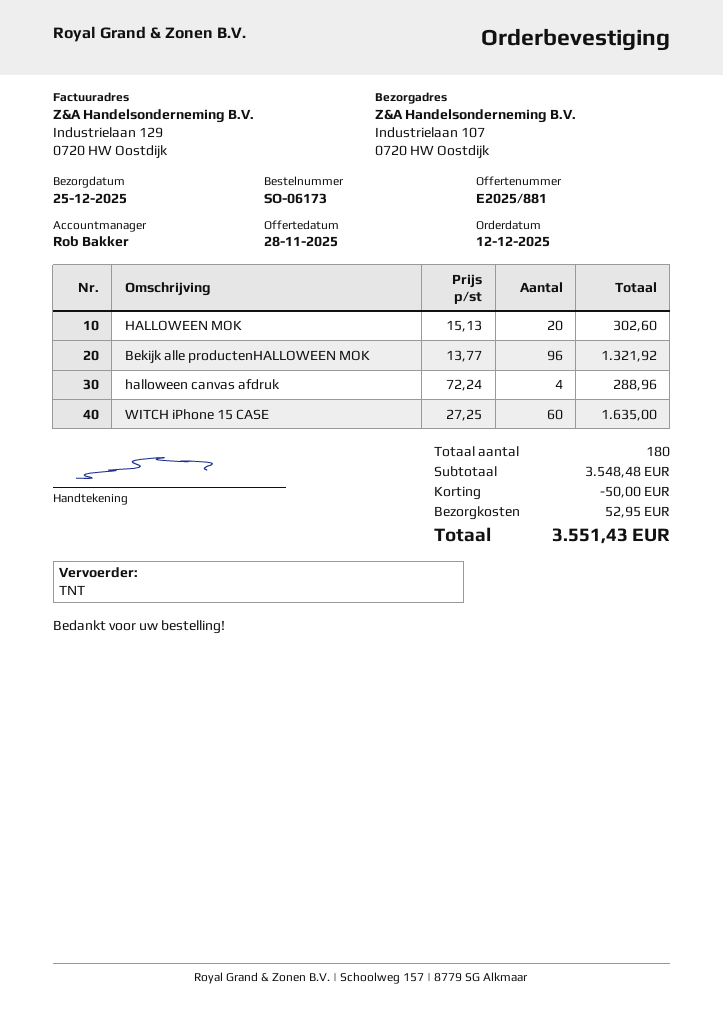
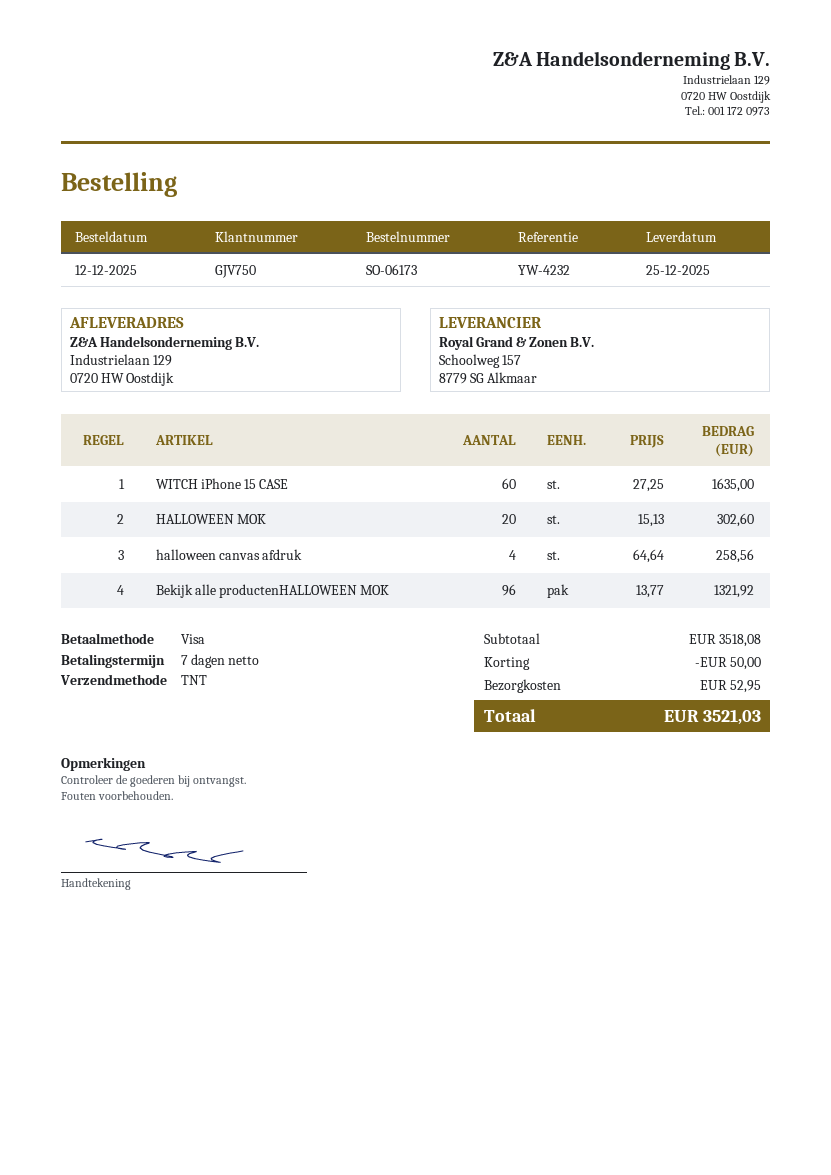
ship to: Industrielaan 107, 0720 HW Oostdijk -> Industrielaan 129, 0720 HW Oostdijk
halloween canvas afdruk: 4 x 72.24 = 288.96 -> 4 x 64.64 = 258.56
subtotal: 3548.48 -> 3518.08
total: 3551.43 -> 3521.03

